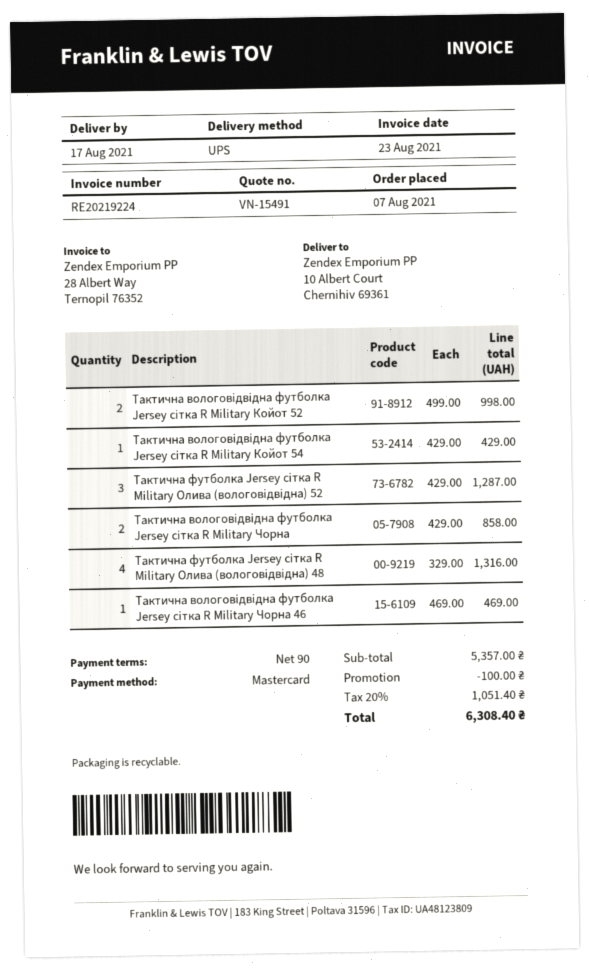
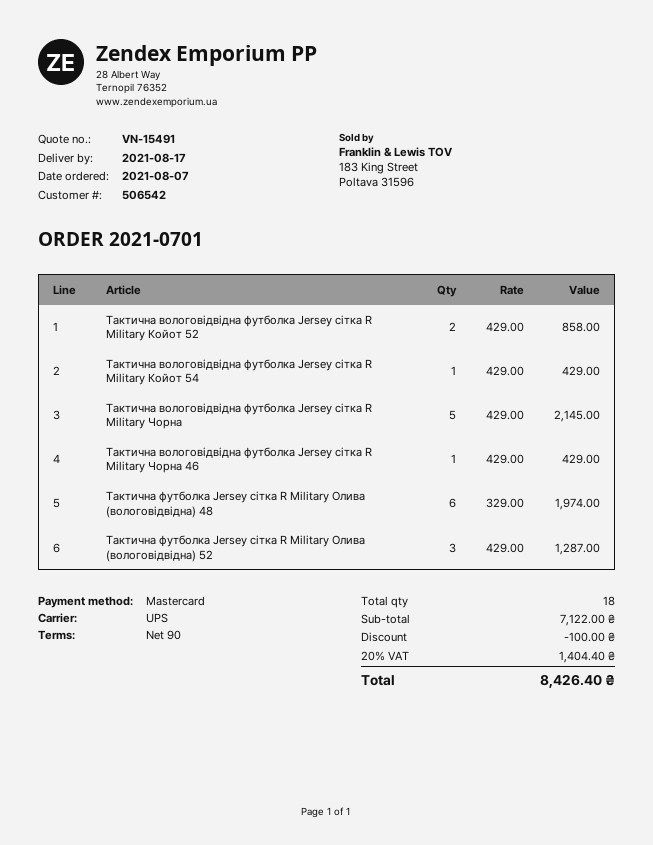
Тактична вологовідвідна футболка Jersey сітка R Military Койот 52: 2 x 499.00 = 998.00 -> 2 x 429.00 = 858.00
Тактична вологовідвідна футболка Jersey сітка R Military Чорна: 2 x 429.00 = 858.00 -> 5 x 429.00 = 2145.00
Тактична футболка Jersey сітка R Military Олива (вологовідвідна) 48: 4 x 329.00 = 1316.00 -> 6 x 329.00 = 1974.00
Тактична вологовідвідна футболка Jersey сітка R Military Чорна 46: 1 x 469.00 = 469.00 -> 1 x 429.00 = 429.00
subtotal: 5357.00 -> 7122.00
tax: 20% = 1051.40 -> 20% = 1404.40
total: 6308.40 -> 8426.40

